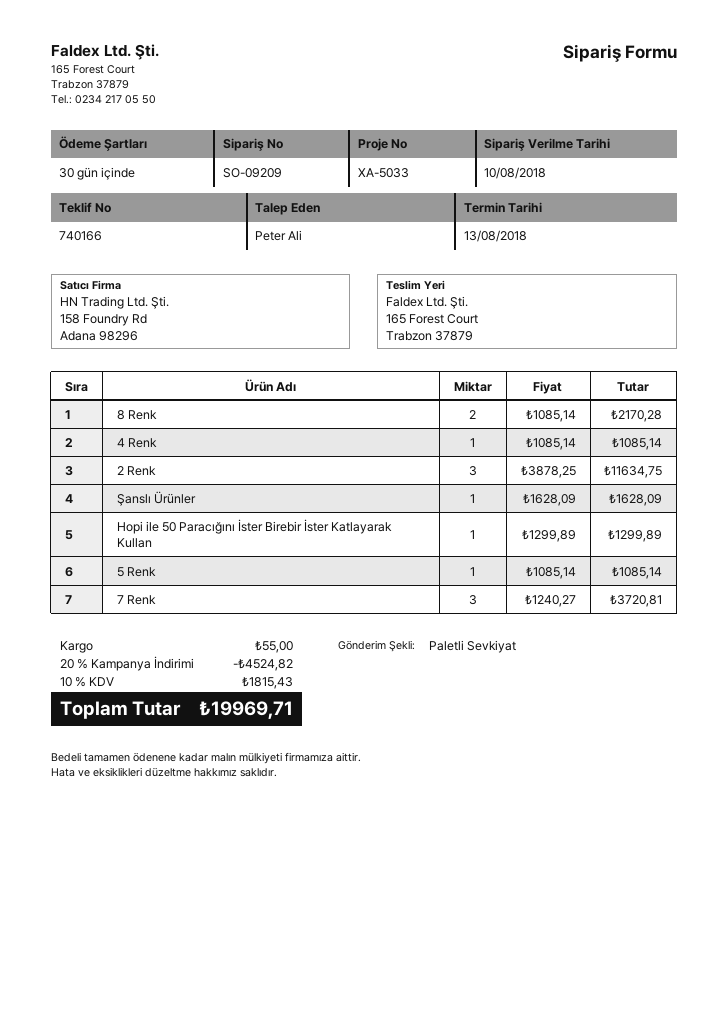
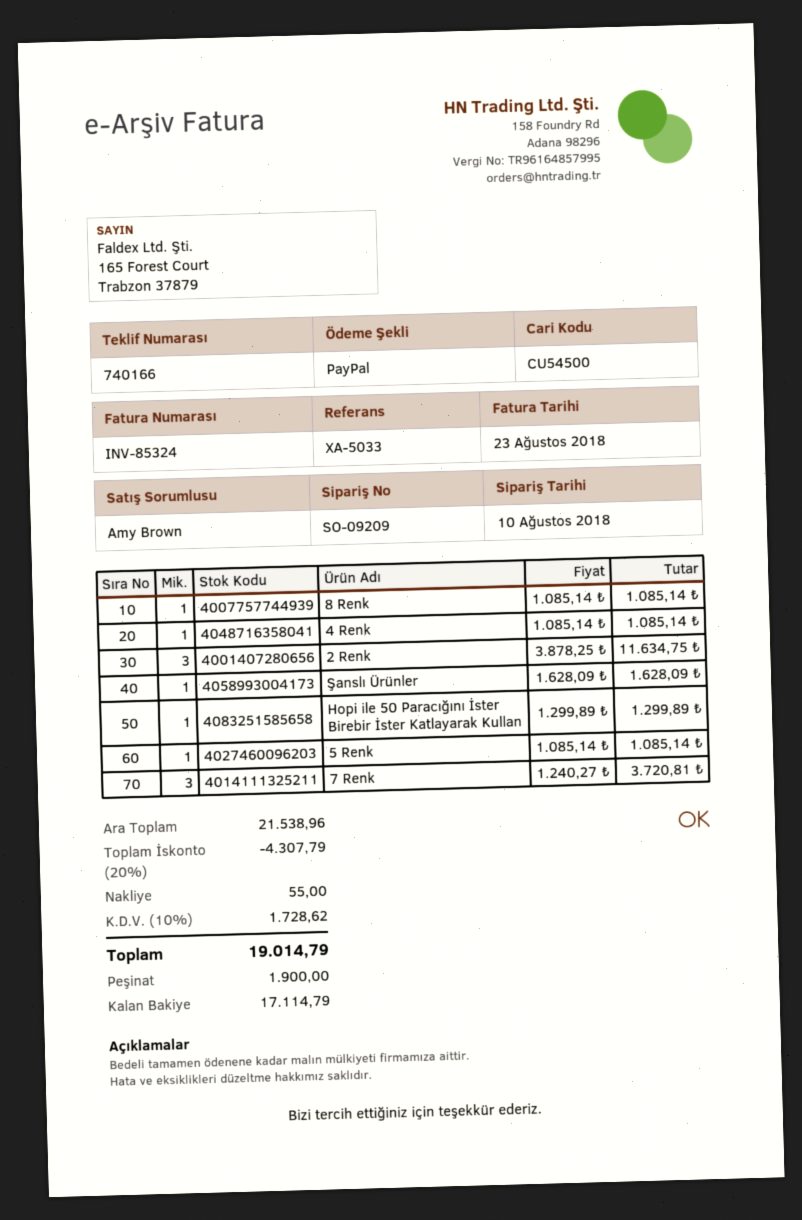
8 Renk: 2 x 1085.14 = 2170.28 -> 1 x 1085.14 = 1085.14
discount: 20% = 4524.82 -> 20% = 4307.79
tax: 10% = 1815.43 -> 10% = 1728.62
total: 19969.71 -> 19014.79

